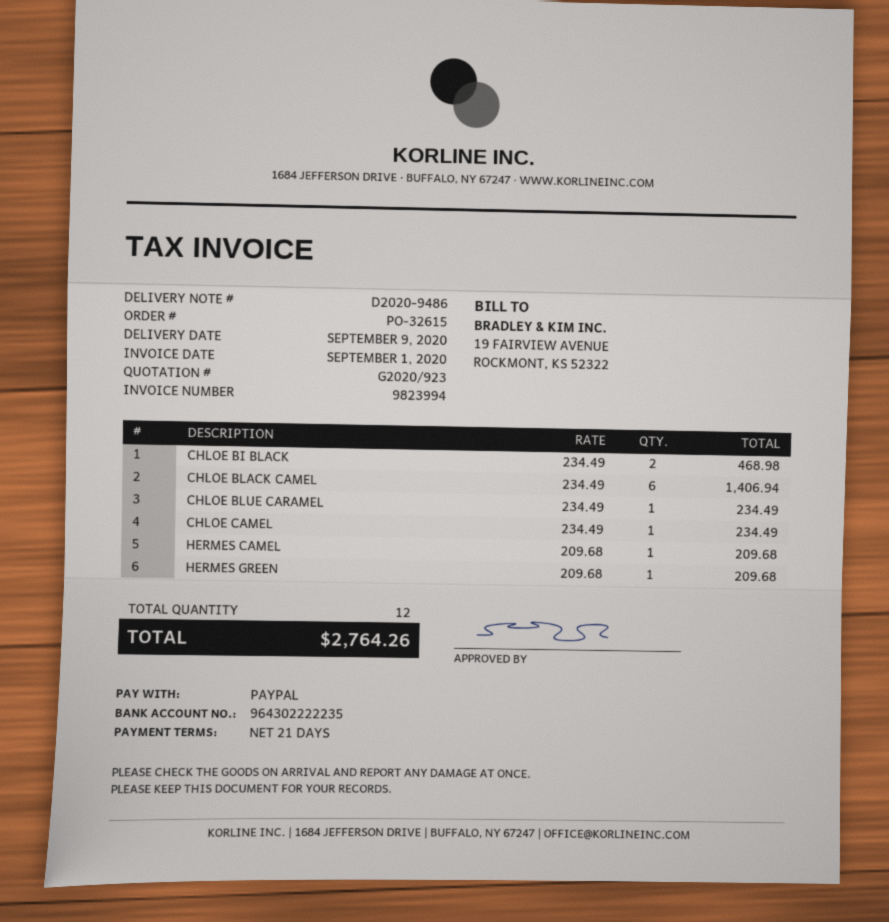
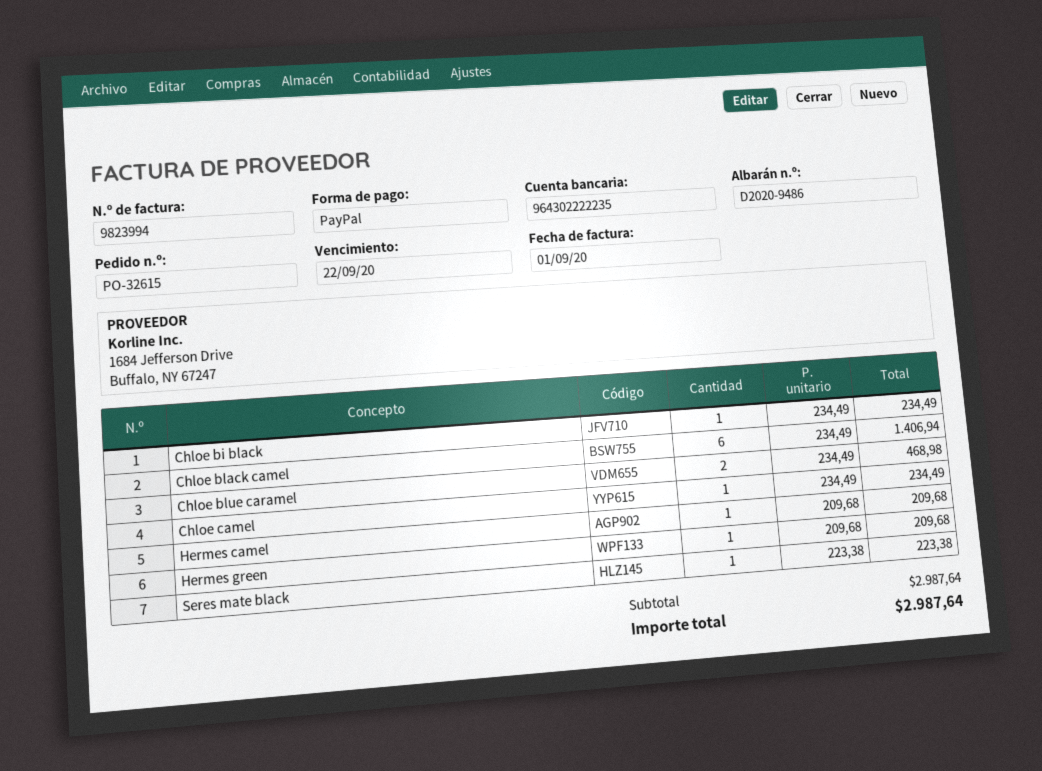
CHLOE BI BLACK: 2 x 234.49 = 468.98 -> 1 x 234.49 = 234.49
CHLOE BLUE CARAMEL: 1 x 234.49 = 234.49 -> 2 x 234.49 = 468.98
Seres mate black: none -> 1 x 223.38 = 223.38
total: 2764.26 -> 2987.64

